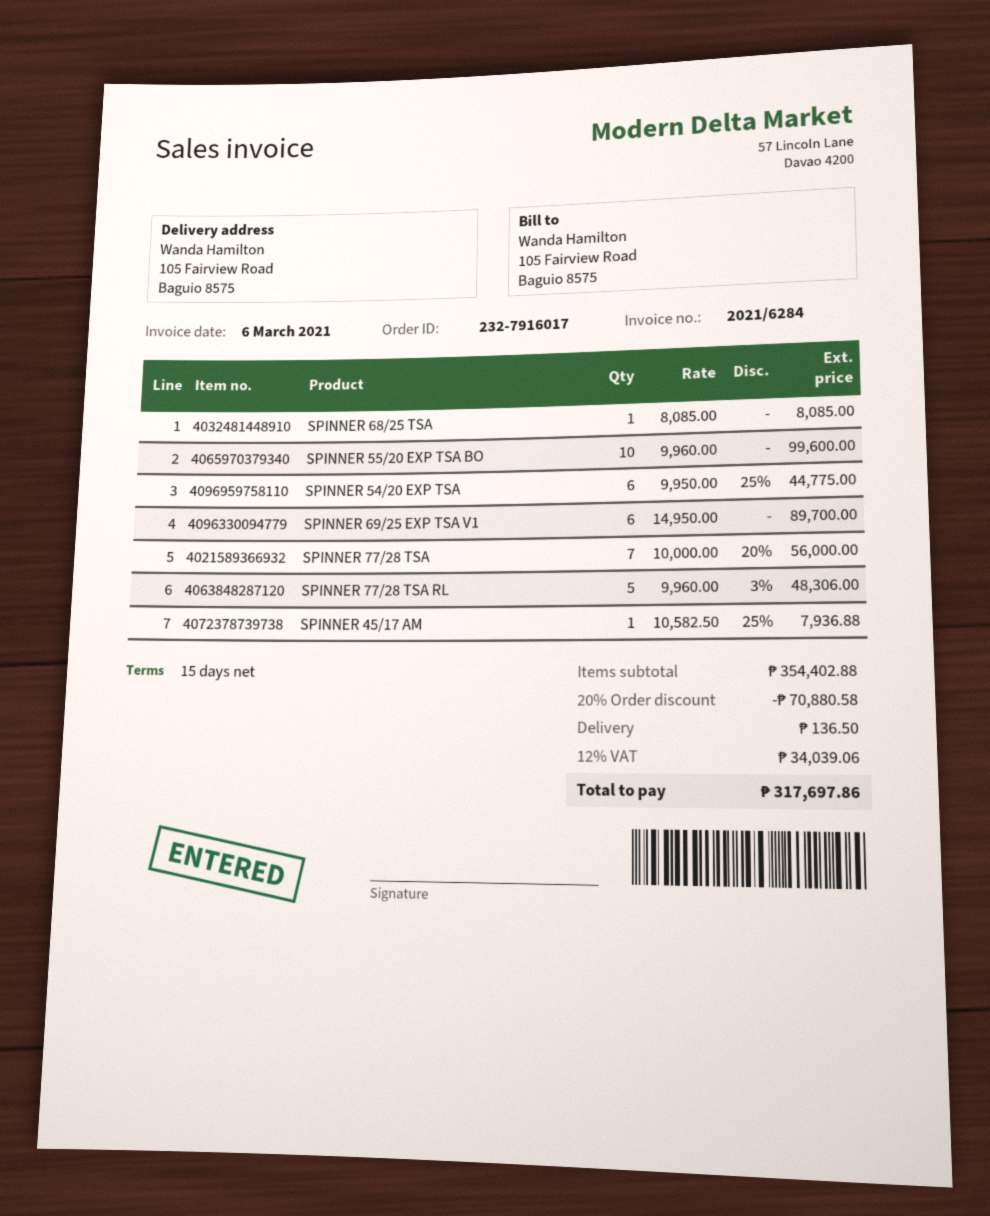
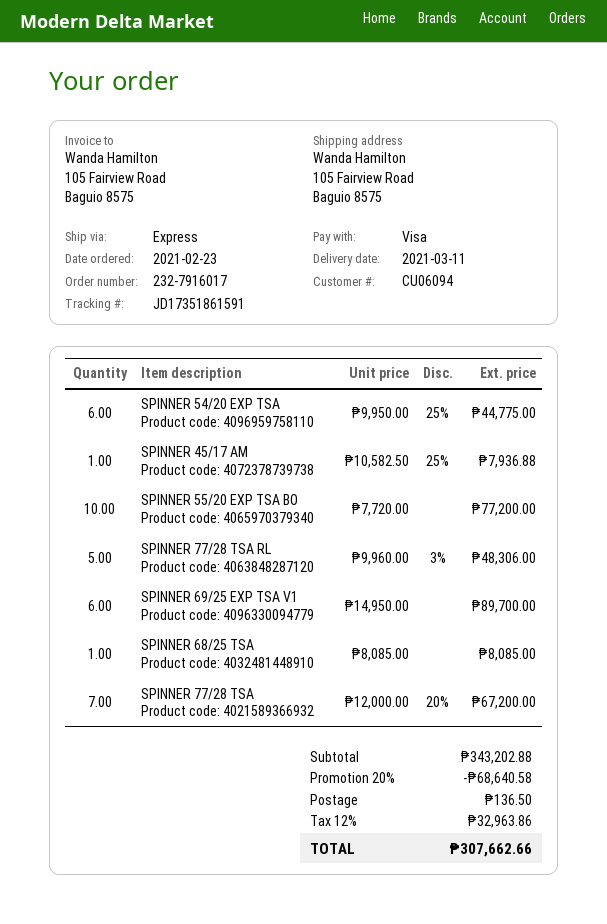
SPINNER 55/20 EXP TSA BO: 10 x 9960.00 = 99600.00 -> 10 x 7720.00 = 77200.00
SPINNER 77/28 TSA: 7 x 10000.00 - 20% = 56000.00 -> 7 x 12000.00 - 20% = 67200.00
subtotal: 354402.88 -> 343202.88
discount: 20% = 70880.58 -> 20% = 68640.58
tax: 12% = 34039.06 -> 12% = 32963.86
total: 317697.86 -> 307662.66

